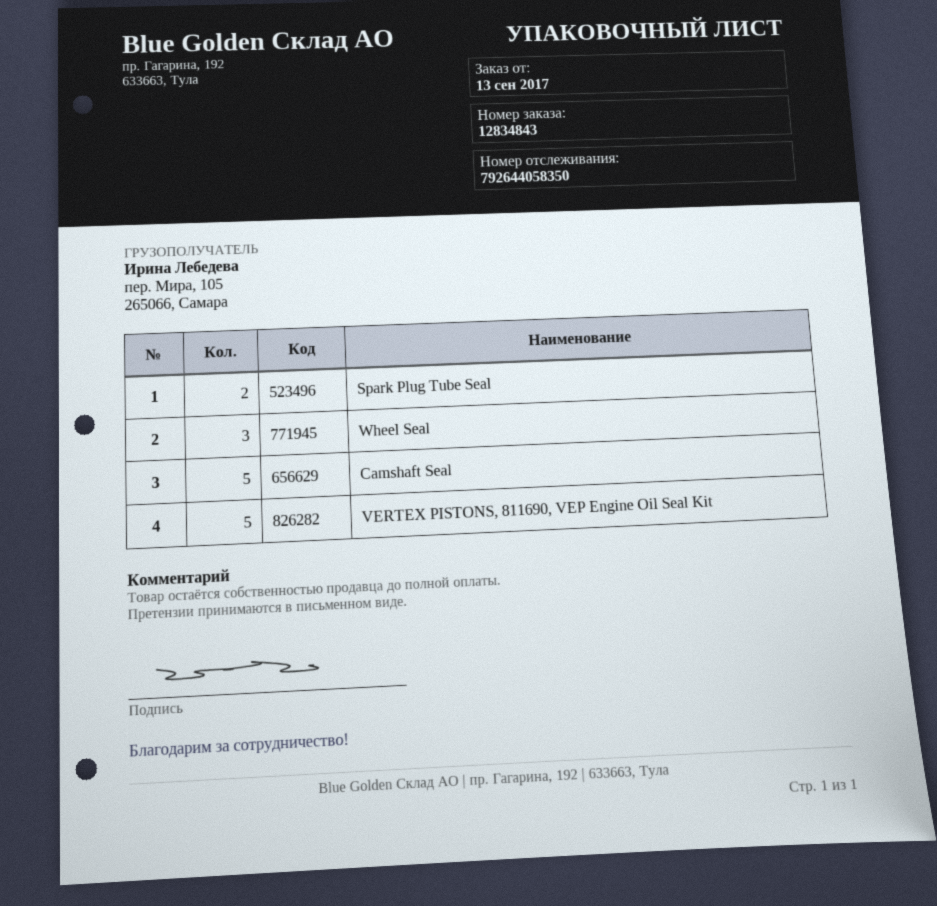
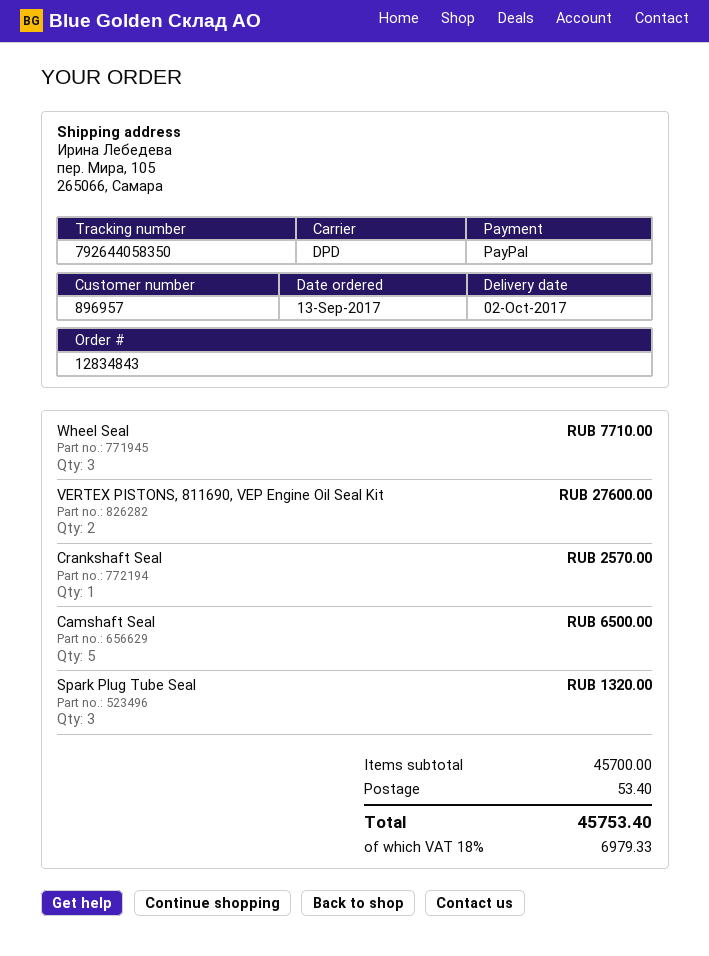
Spark Plug Tube Seal: 2 -> 3
VERTEX PISTONS, 811690, VEP Engine Oil Seal Kit: 5 -> 2
Crankshaft Seal: none -> 1

